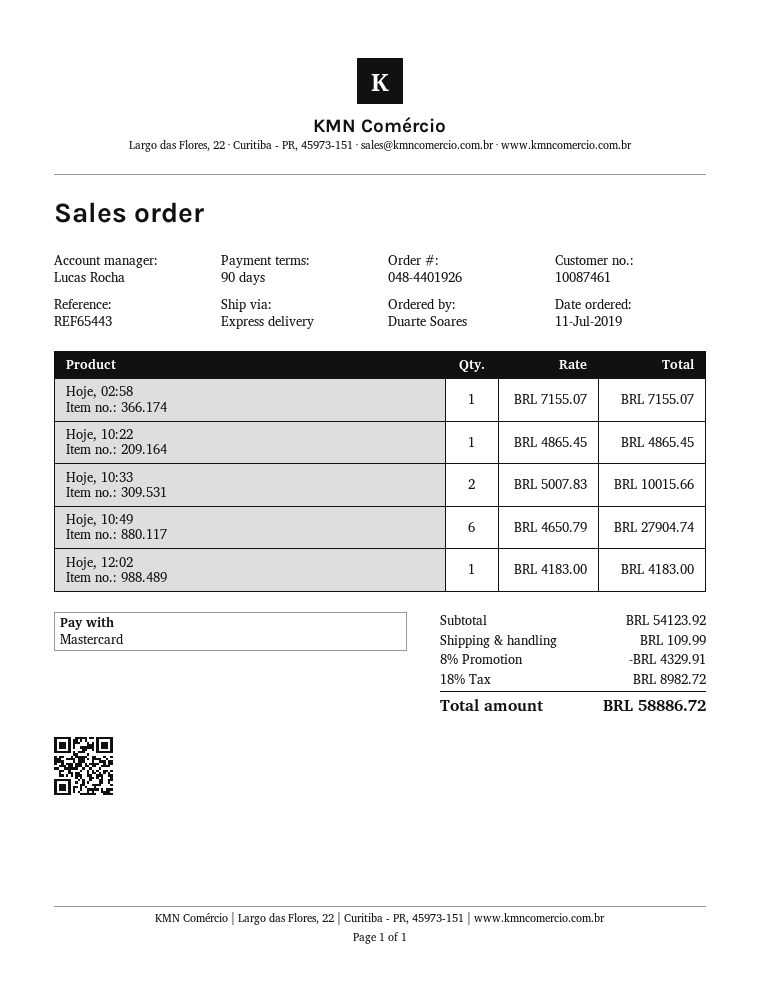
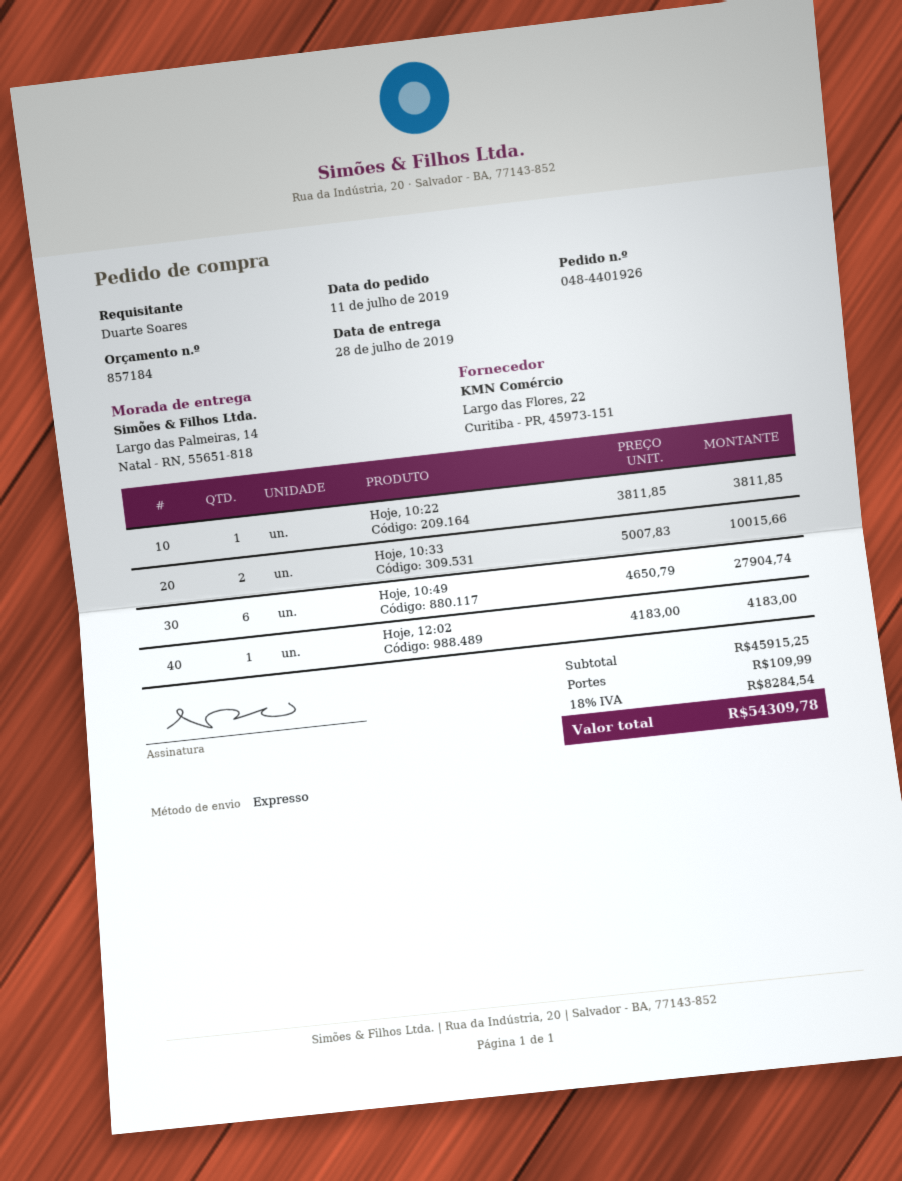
Hoje, 02:58: 1 x 7155.07 = 7155.07 -> none
Hoje, 10:22: 1 x 4865.45 = 4865.45 -> 1 x 3811.85 = 3811.85
subtotal: 54123.92 -> 45915.25
discount: 8% = 4329.91 -> none
tax: 18% = 8982.72 -> 18% = 8284.54
total: 58886.72 -> 54309.78

